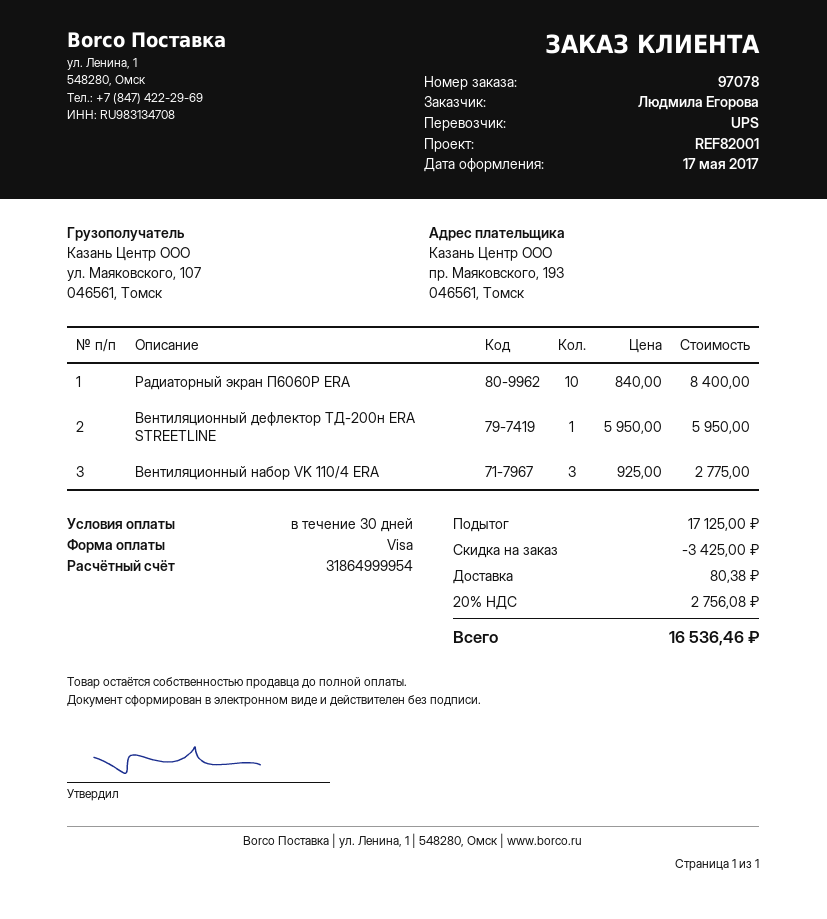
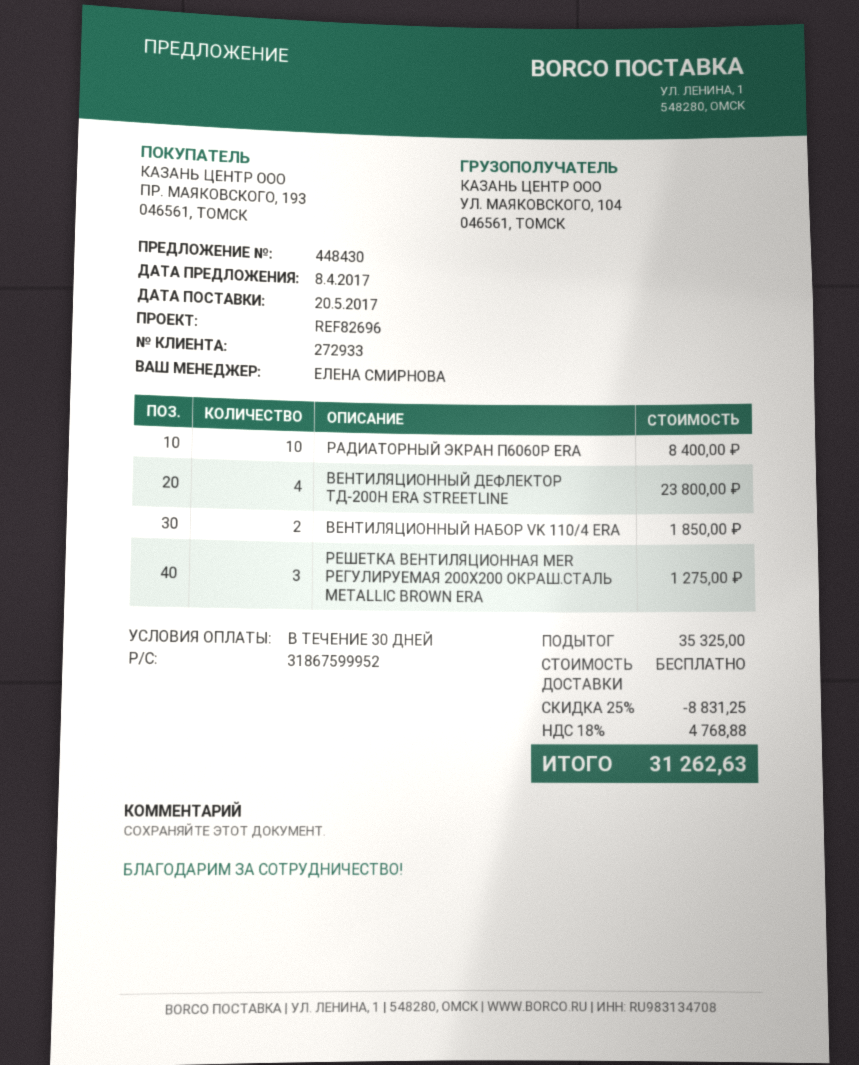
reference: REF82001 -> REF82696
bank account: 31864999954 -> 31867599952
ship to: ул. Маяковского, 107, 046561, Томск -> УЛ. МАЯКОВСКОГО, 104, 046561, ТОМСК
Вентиляционный дефлектор ТД-200н ERA STREETLINE: 1 for 5950.00 -> 4 for 23800.00
Вентиляционный набор VK 110/4 ERA: 3 for 2775.00 -> 2 for 1850.00
РЕШЕТКА ВЕНТИЛЯЦИОННАЯ MER РЕГУЛИРУЕМАЯ 200Х200 ОКРАШ.СТАЛЬ METALLIC BROWN ERA: none -> 3 for 1275.00
subtotal: 17125.00 -> 35325.00
discount: 3425.00 -> 8831.25
shipping: 80.38 -> 0.00
tax: 20% = 2756.08 -> 18% = 4768.88
total: 16536.46 -> 31262.63

